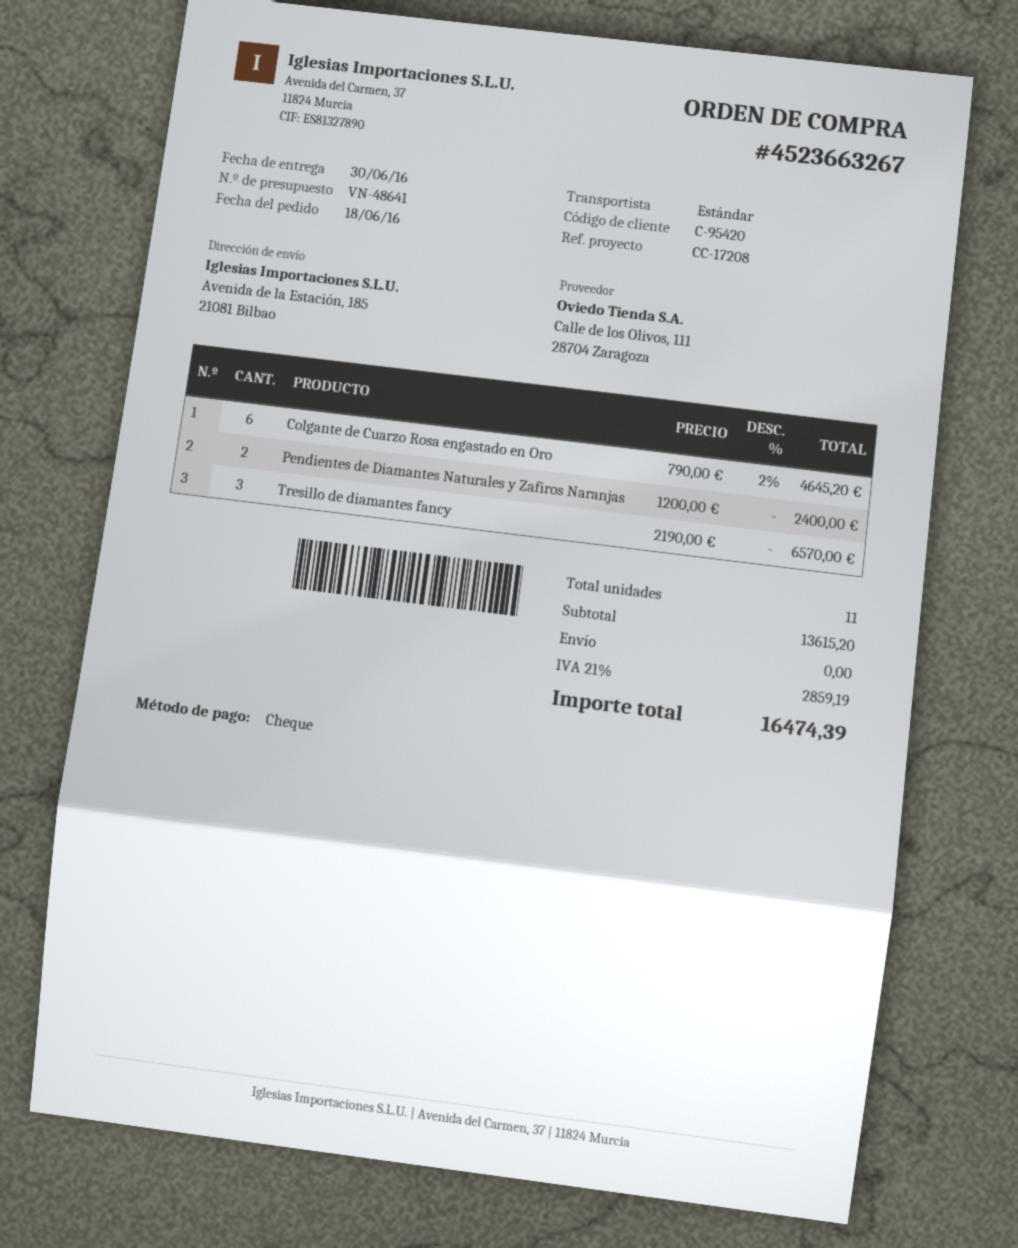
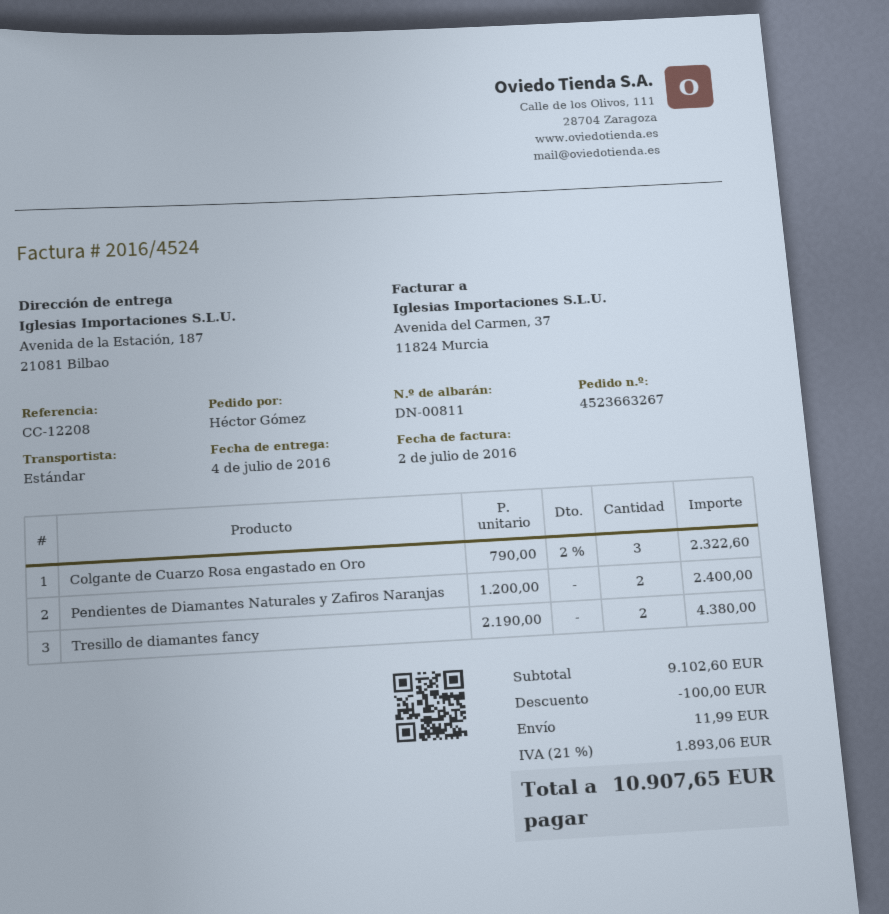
delivery date: 2016-06-30 -> 2016-07-04
reference: CC-17208 -> CC-12208
ship to: Avenida de la Estación, 185, 21081 Bilbao -> Avenida de la Estación, 187, 21081 Bilbao
Colgante de Cuarzo Rosa engastado en Oro: 6 x 790.00 - 2% = 4645.20 -> 3 x 790.00 - 2% = 2322.60
Tresillo de diamantes fancy: 3 x 2190.00 = 6570.00 -> 2 x 2190.00 = 4380.00
subtotal: 13615.20 -> 9102.60
discount: none -> 100.00
shipping: 0.00 -> 11.99
tax: 21% = 2859.19 -> 21% = 1893.06
total: 16474.39 -> 10907.65

